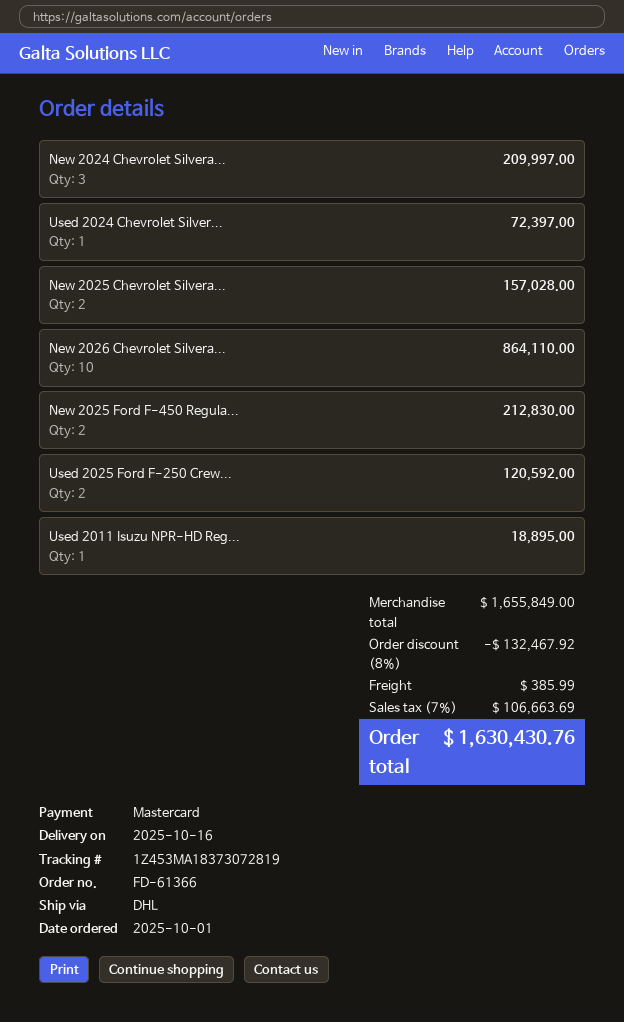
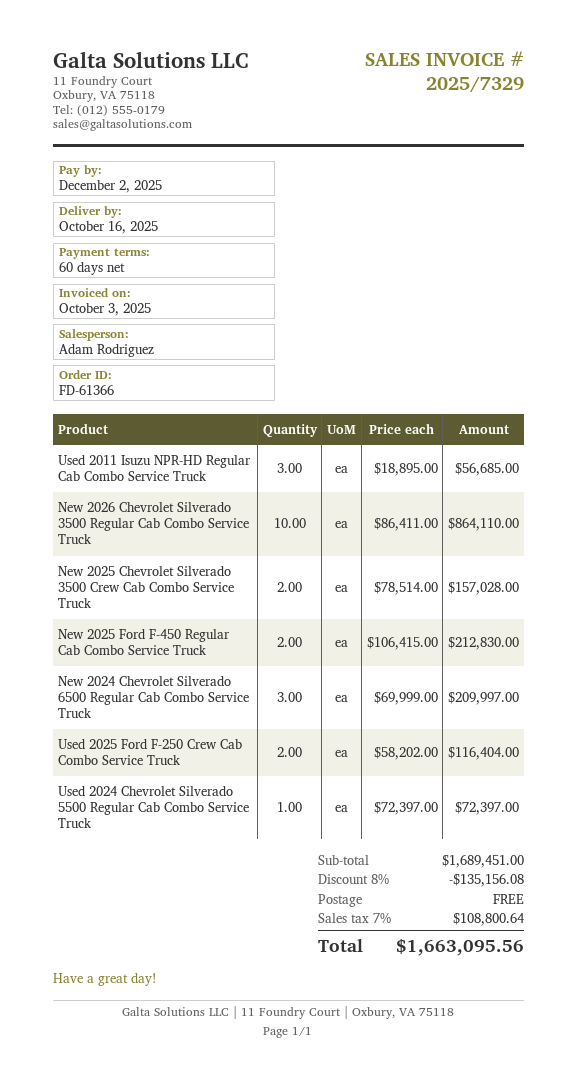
Used 2025 Ford F-250 Crew...: 2 for 120592.00 -> 2 for 116404.00
Used 2011 Isuzu NPR-HD Reg...: 1 for 18895.00 -> 3 for 56685.00
subtotal: 1655849.00 -> 1689451.00
discount: 8% = 132467.92 -> 8% = 135156.08
shipping: 385.99 -> 0.00
tax: 7% = 106663.69 -> 7% = 108800.64
total: 1630430.76 -> 1663095.56

